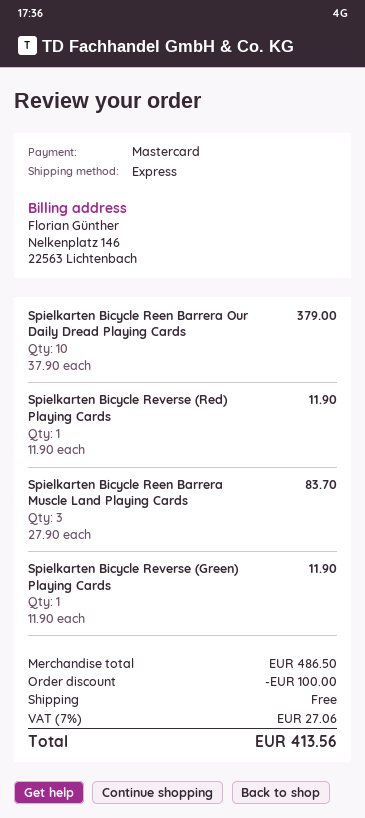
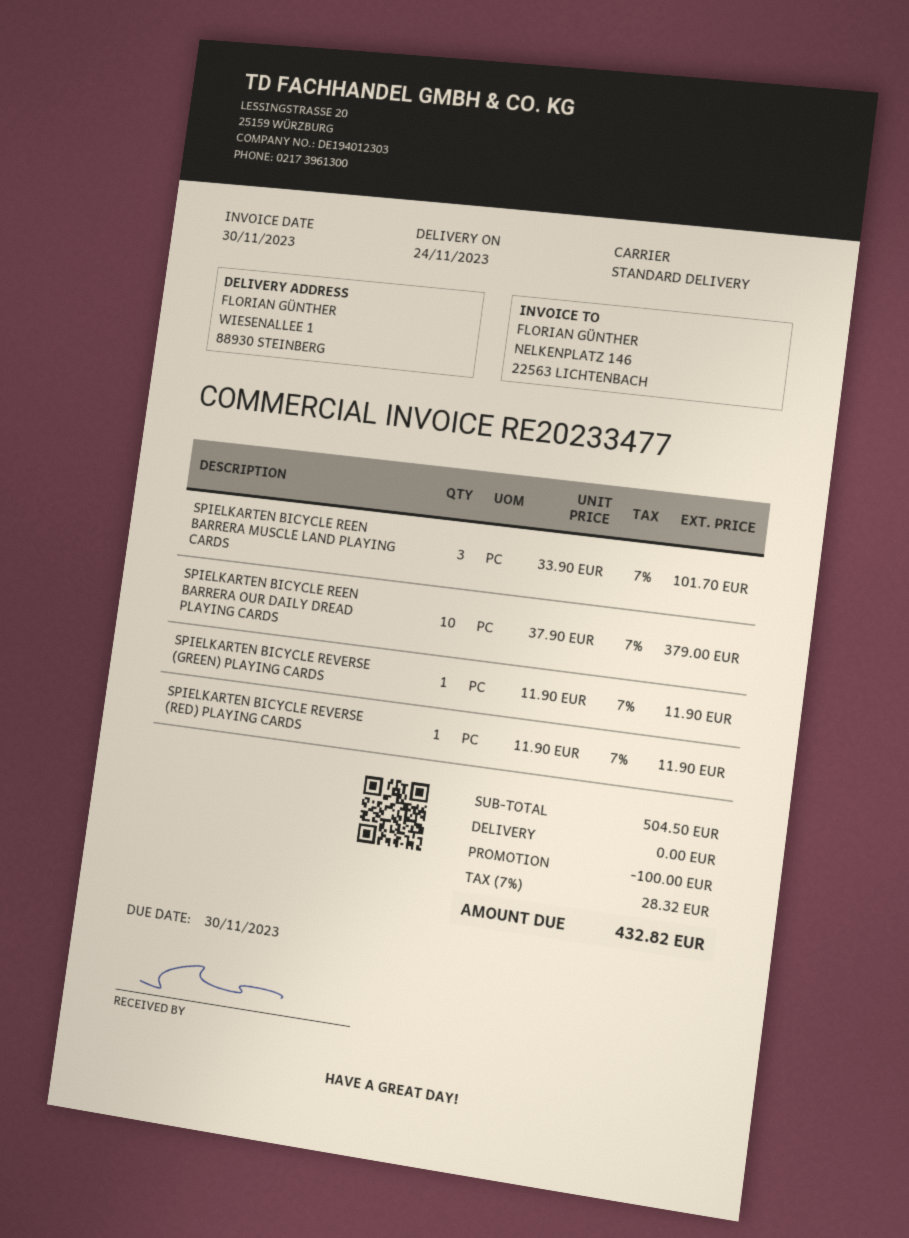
shipping method: express -> standard
Spielkarten Bicycle Reen Barrera Muscle Land Playing Cards: 3 x 27.90 = 83.70 -> 3 x 33.90 = 101.70
subtotal: 486.50 -> 504.50
tax: 7% = 27.06 -> 7% = 28.32
total: 413.56 -> 432.82

